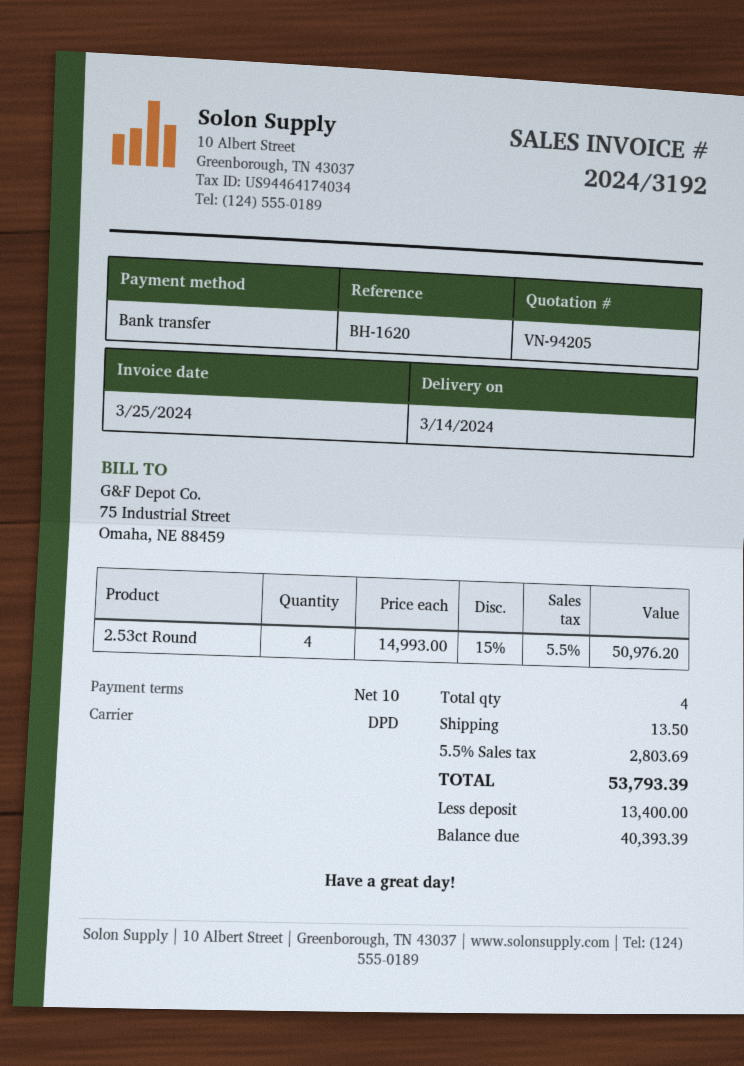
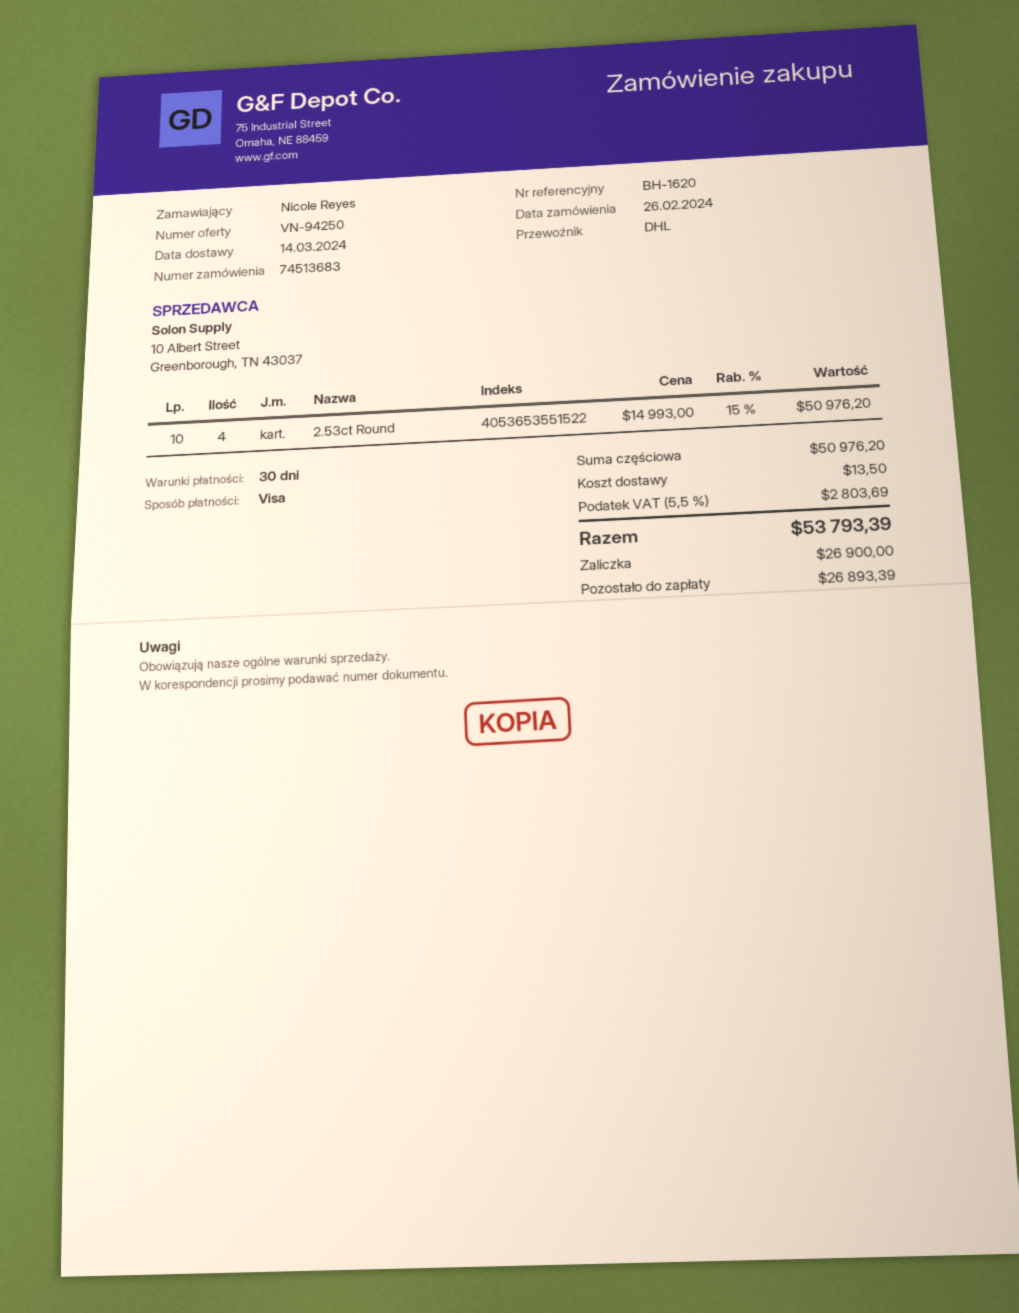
quote number: VN-94205 -> VN-94250
payment terms: 10 days -> 30 days
payment method: bank transfer -> Visa
shipping method: DPD -> DHL
deposit: 13400.00 -> 26900.00
balance: 40393.39 -> 26893.39

